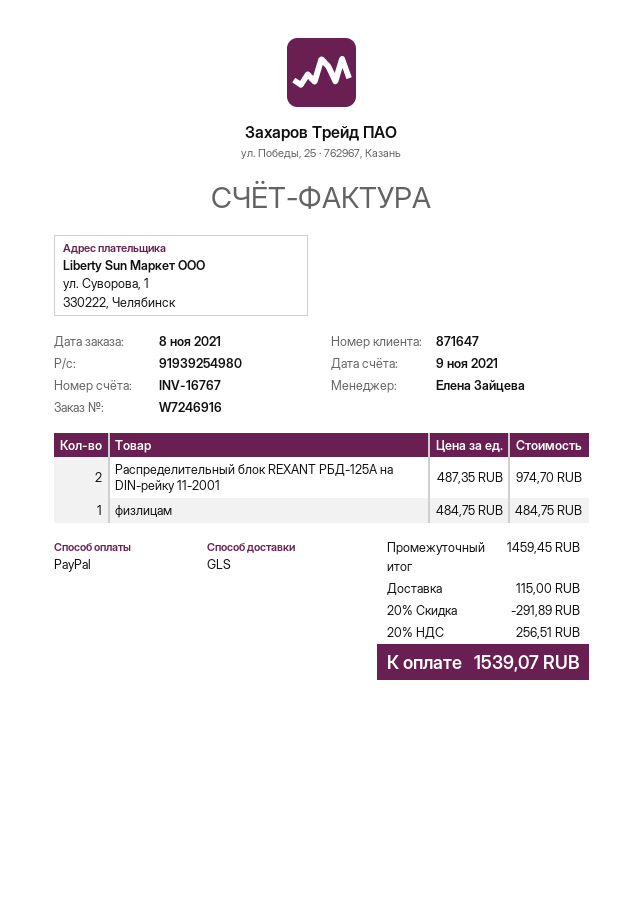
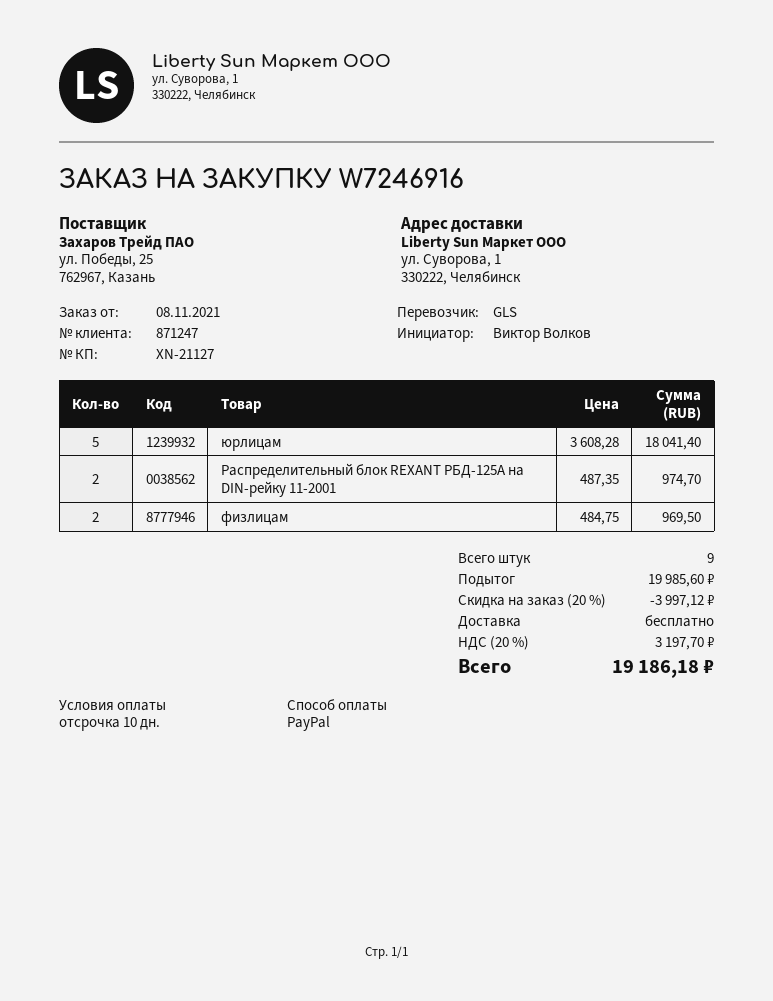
customer number: 871647 -> 871247
физлицам: 1 x 484.75 = 484.75 -> 2 x 484.75 = 969.50
юрлицам: none -> 5 x 3608.28 = 18041.40
subtotal: 1459.45 -> 19985.60
discount: 20% = 291.89 -> 20% = 3997.12
shipping: 115.00 -> 0.00
tax: 20% = 256.51 -> 20% = 3197.70
total: 1539.07 -> 19186.18

